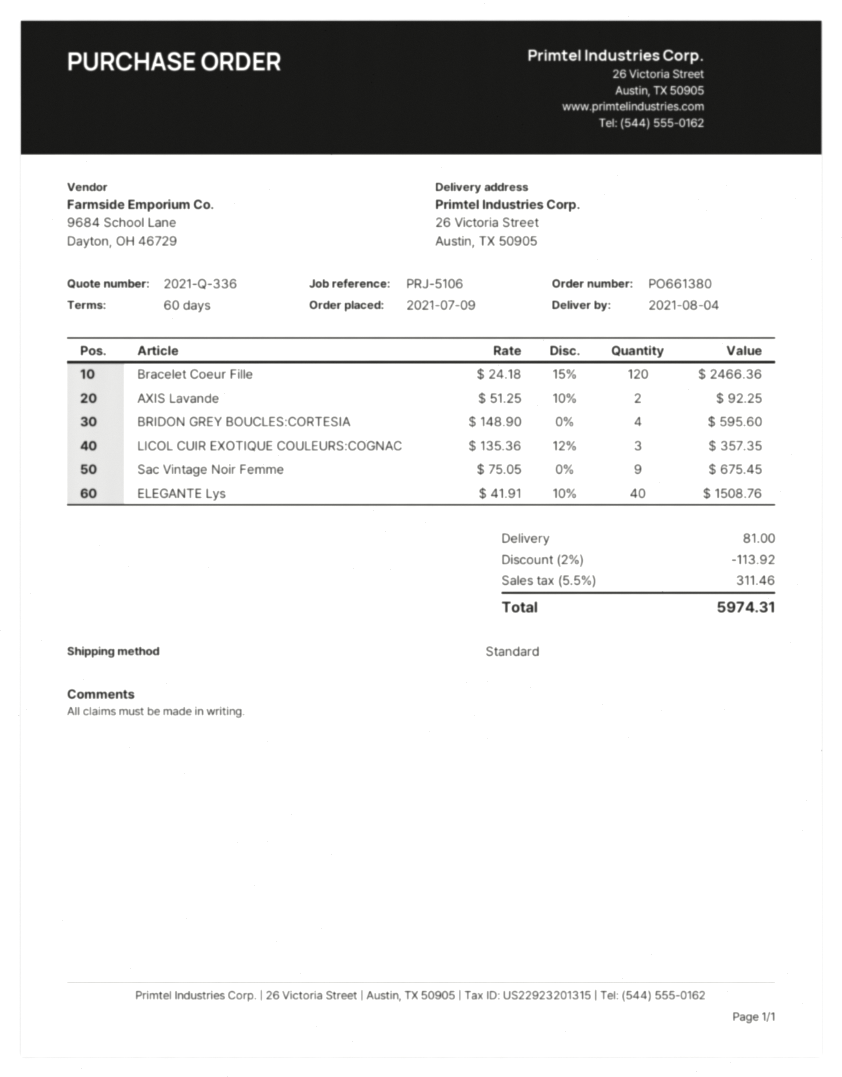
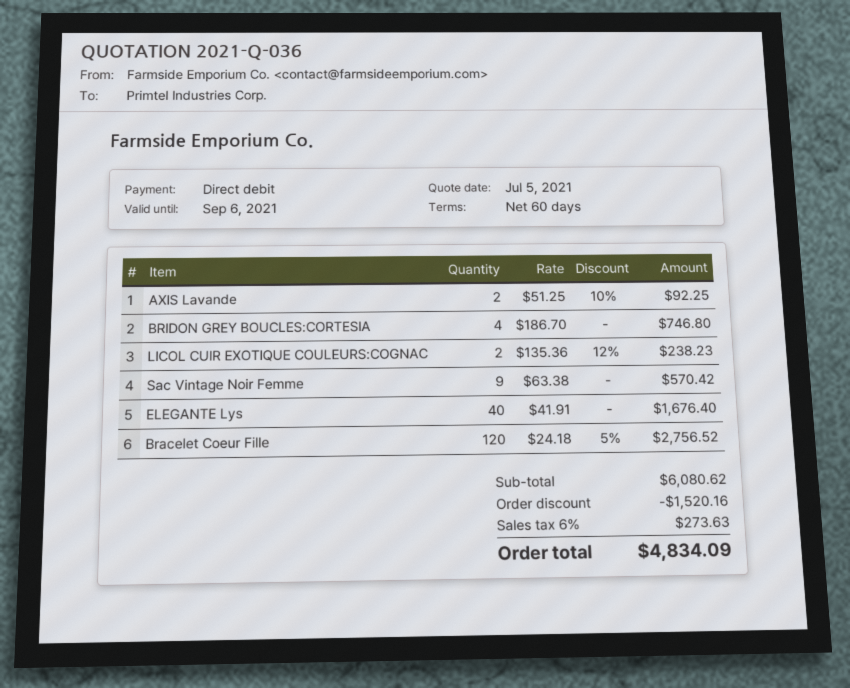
quote number: 2021-Q-336 -> 2021-Q-036
Bracelet Coeur Fille: 120 x 24.18 - 15% = 2466.36 -> 120 x 24.18 - 5% = 2756.52
BRIDON GREY BOUCLES:CORTESIA: 4 x 148.90 = 595.60 -> 4 x 186.70 = 746.80
LICOL CUIR EXOTIQUE COULEURS:COGNAC: 3 x 135.36 - 12% = 357.35 -> 2 x 135.36 - 12% = 238.23
Sac Vintage Noir Femme: 9 x 75.05 = 675.45 -> 9 x 63.38 = 570.42
ELEGANTE Lys: 40 x 41.91 - 10% = 1508.76 -> 40 x 41.91 = 1676.40
discount: 113.92 -> 1520.16
shipping: 81.00 -> none
tax: 5.5% = 311.46 -> 6% = 273.63
total: 5974.31 -> 4834.09

